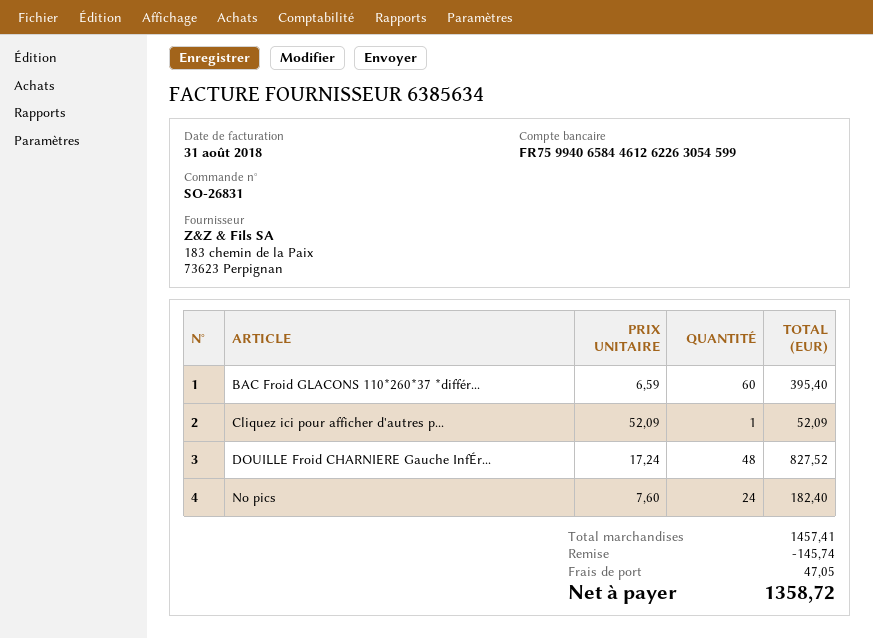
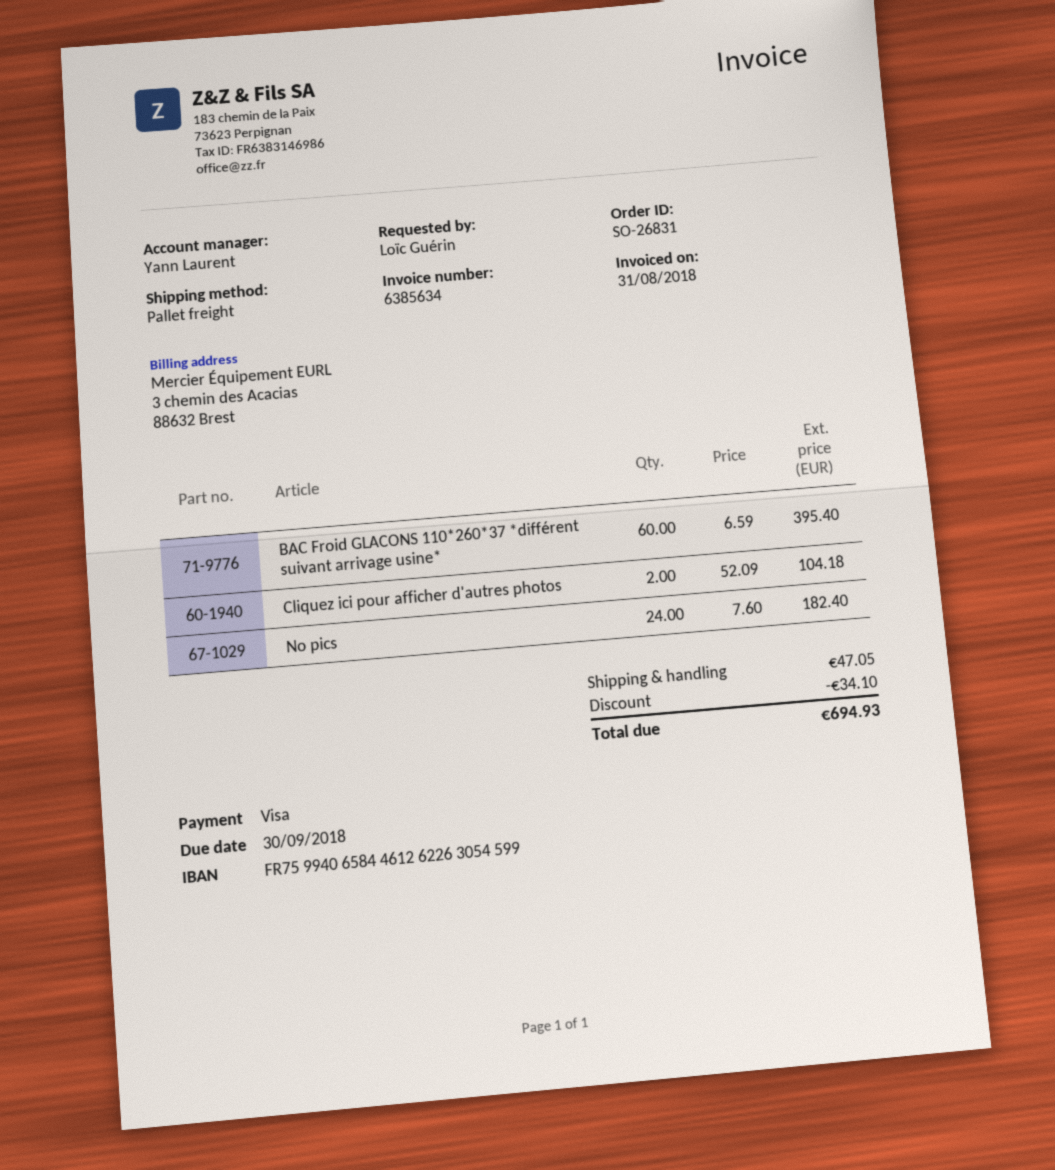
Cliquez ici pour afficher d'autres p...: 1 x 52.09 = 52.09 -> 2 x 52.09 = 104.18
DOUILLE Froid CHARNIERE Gauche InfÉr...: 48 x 17.24 = 827.52 -> none
discount: 145.74 -> 34.10
total: 1358.72 -> 694.93

